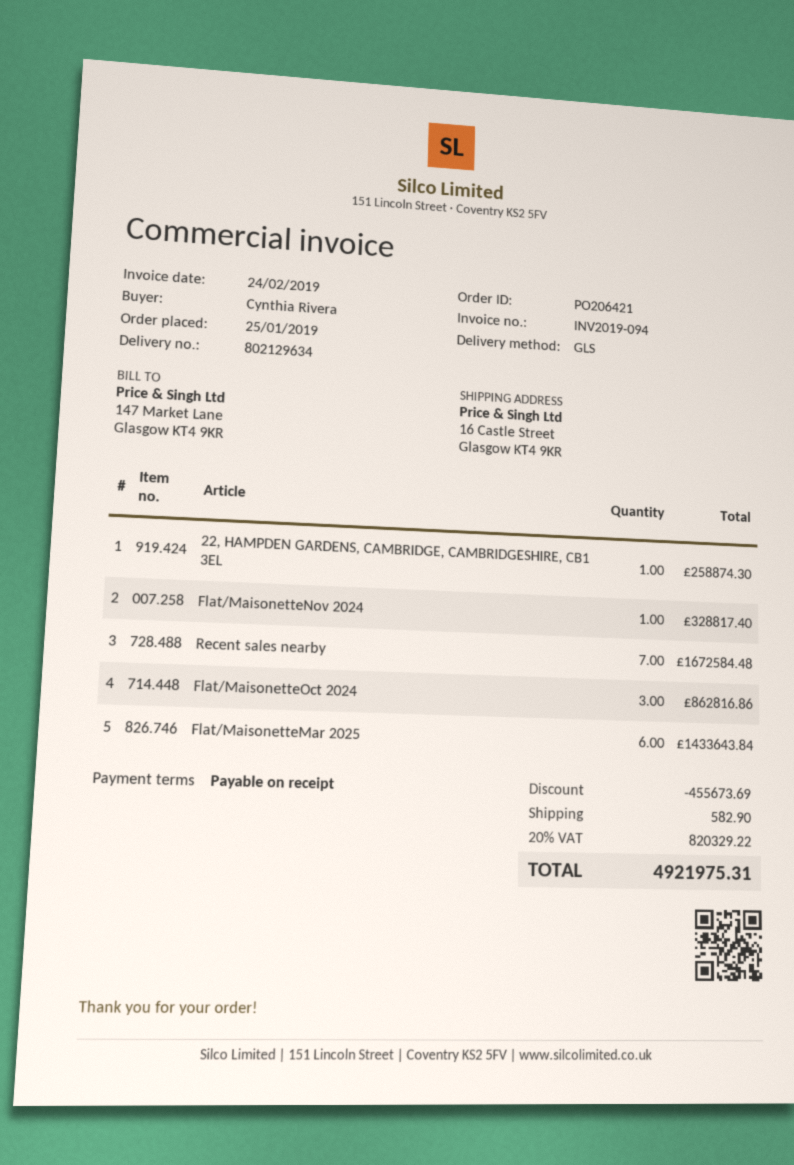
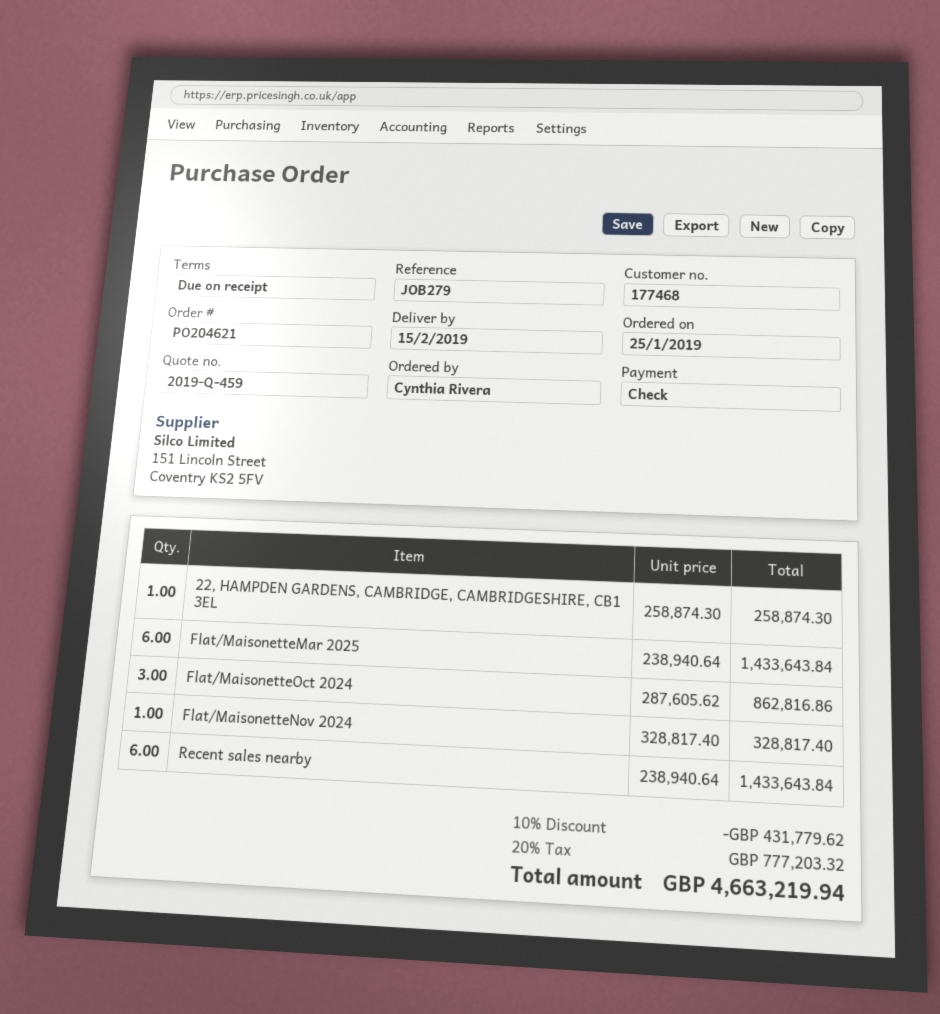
order number: PO206421 -> PO204621
Recent sales nearby: 7 for 1672584.48 -> 6 for 1433643.84
discount: 455673.69 -> 431779.62
shipping: 582.90 -> none
tax: 20% = 820329.22 -> 20% = 777203.32
total: 4921975.31 -> 4663219.94

